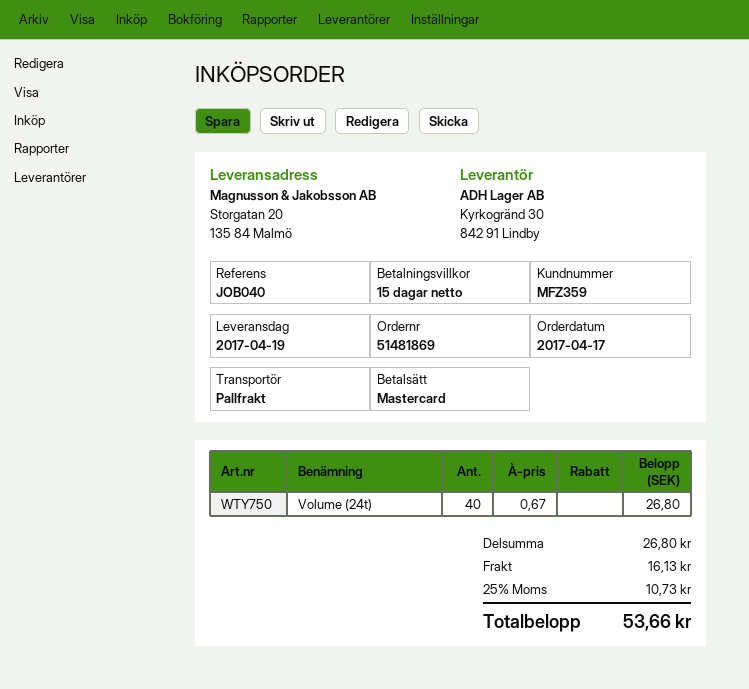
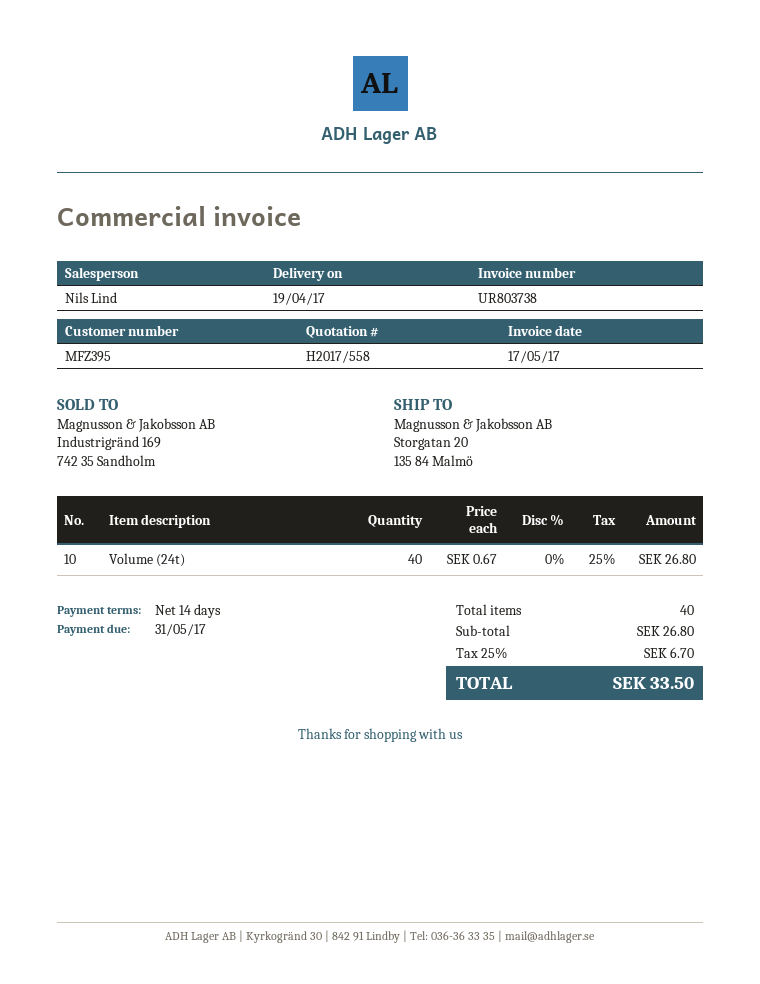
payment terms: 15 days -> 14 days
customer number: MFZ359 -> MFZ395
shipping: 16.13 -> none
tax: 25% = 10.73 -> 25% = 6.70
total: 53.66 -> 33.50

